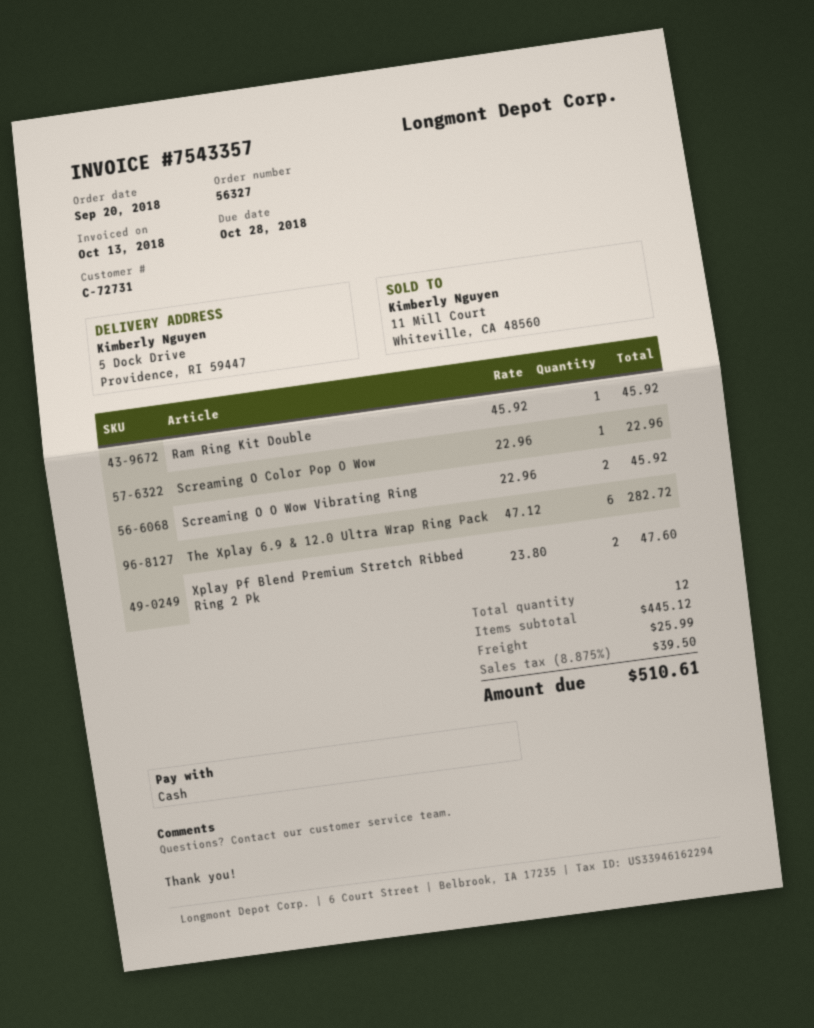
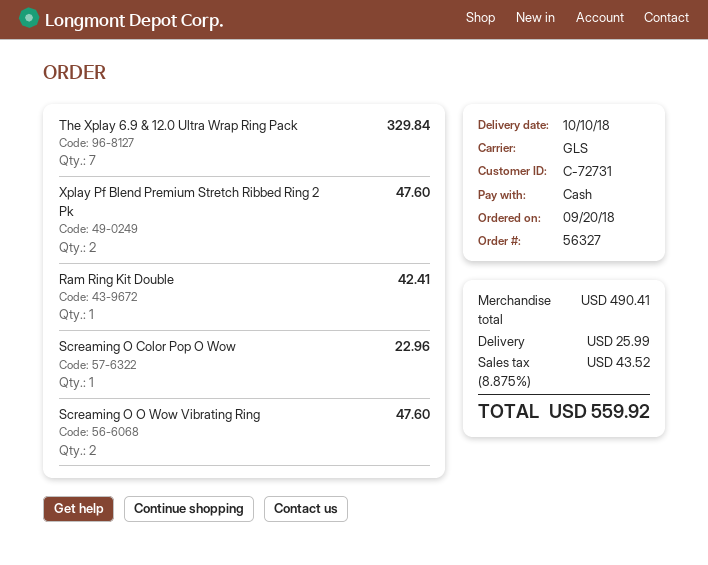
Ram Ring Kit Double: 1 for 45.92 -> 1 for 42.41
Screaming O O Wow Vibrating Ring: 2 for 45.92 -> 2 for 47.60
The Xplay 6.9 & 12.0 Ultra Wrap Ring Pack: 6 for 282.72 -> 7 for 329.84
subtotal: 445.12 -> 490.41
tax: 8.875% = 39.50 -> 8.875% = 43.52
total: 510.61 -> 559.92

